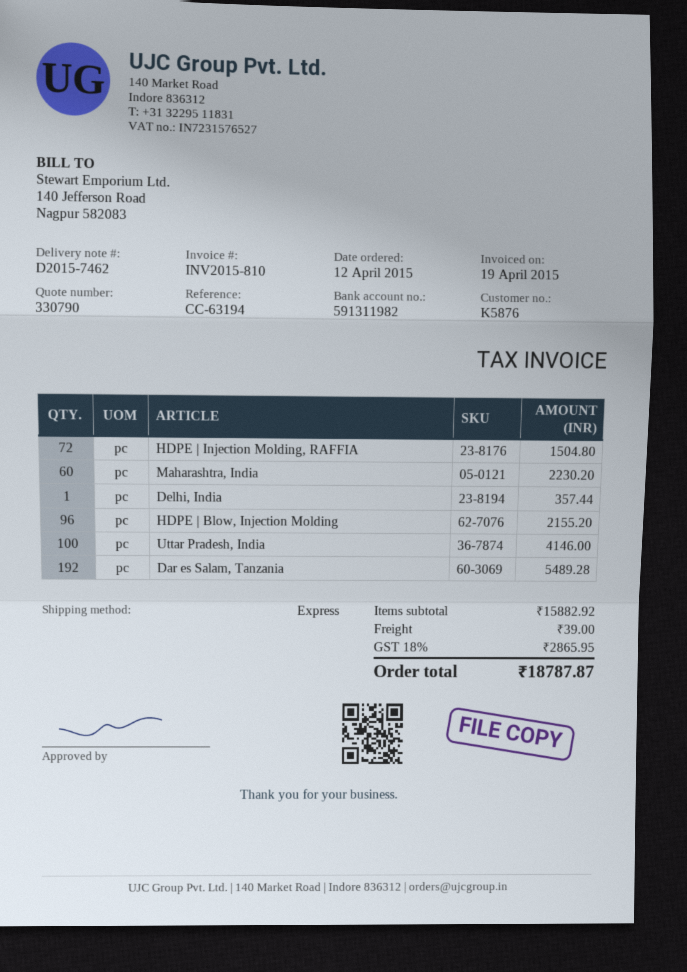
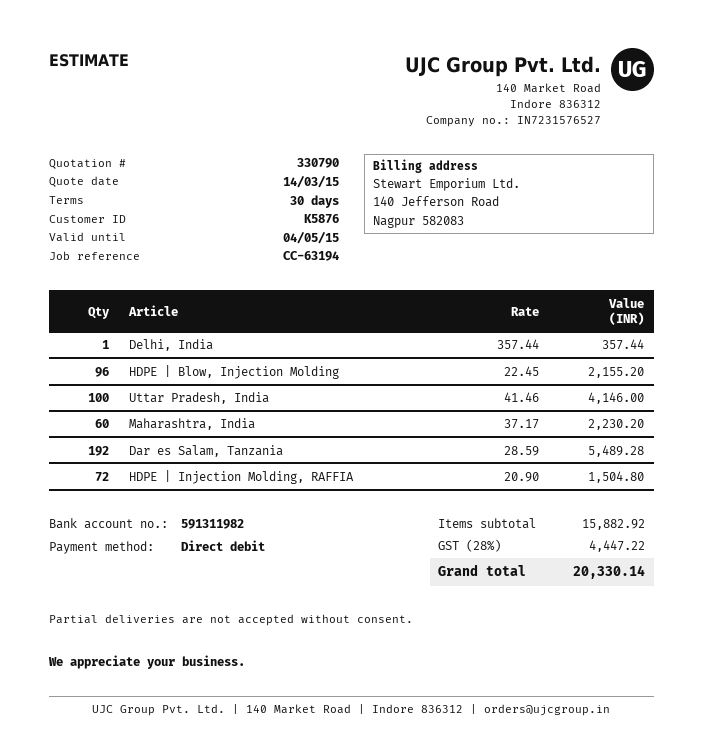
shipping: 39.00 -> none
tax: 18% = 2865.95 -> 28% = 4447.22
total: 18787.87 -> 20330.14

